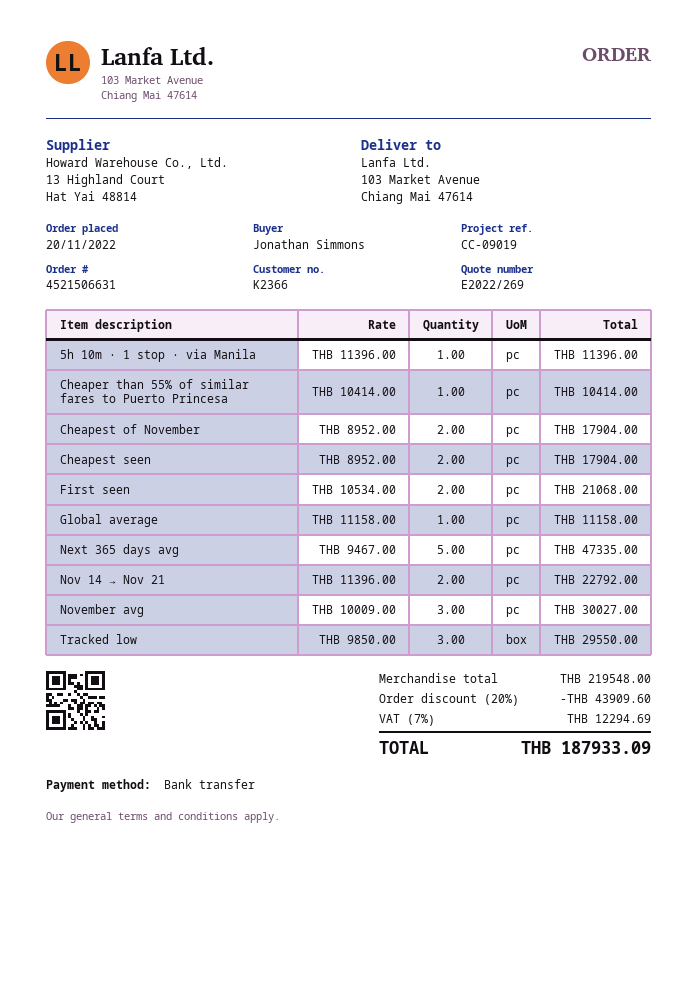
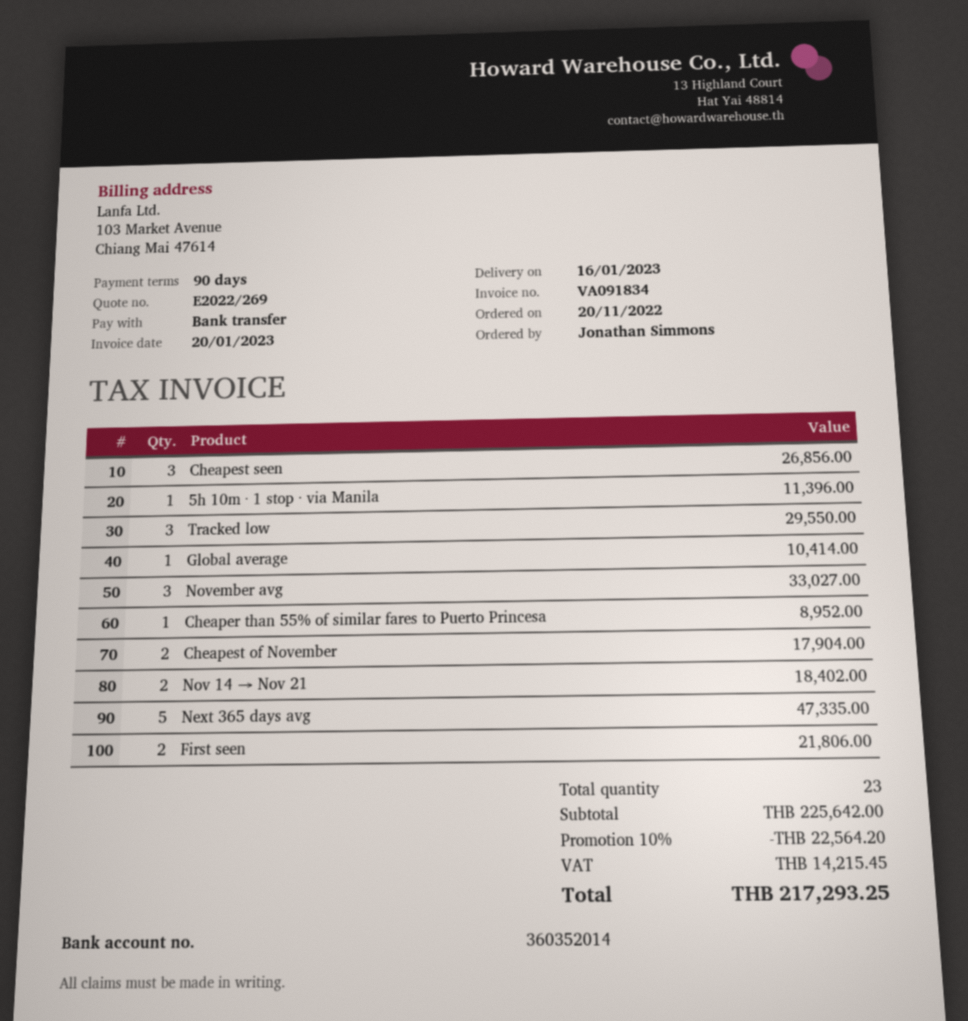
Cheaper than 55% of similar fares to Puerto Princesa: 1 for 10414.00 -> 1 for 8952.00
Cheapest seen: 2 for 17904.00 -> 3 for 26856.00
First seen: 2 for 21068.00 -> 2 for 21806.00
Global average: 1 for 11158.00 -> 1 for 10414.00
Nov 14 → Nov 21: 2 for 22792.00 -> 2 for 18402.00
November avg: 3 for 30027.00 -> 3 for 33027.00
subtotal: 219548.00 -> 225642.00
discount: 20% = 43909.60 -> 10% = 22564.20
tax: 12294.69 -> 14215.45
total: 187933.09 -> 217293.25

